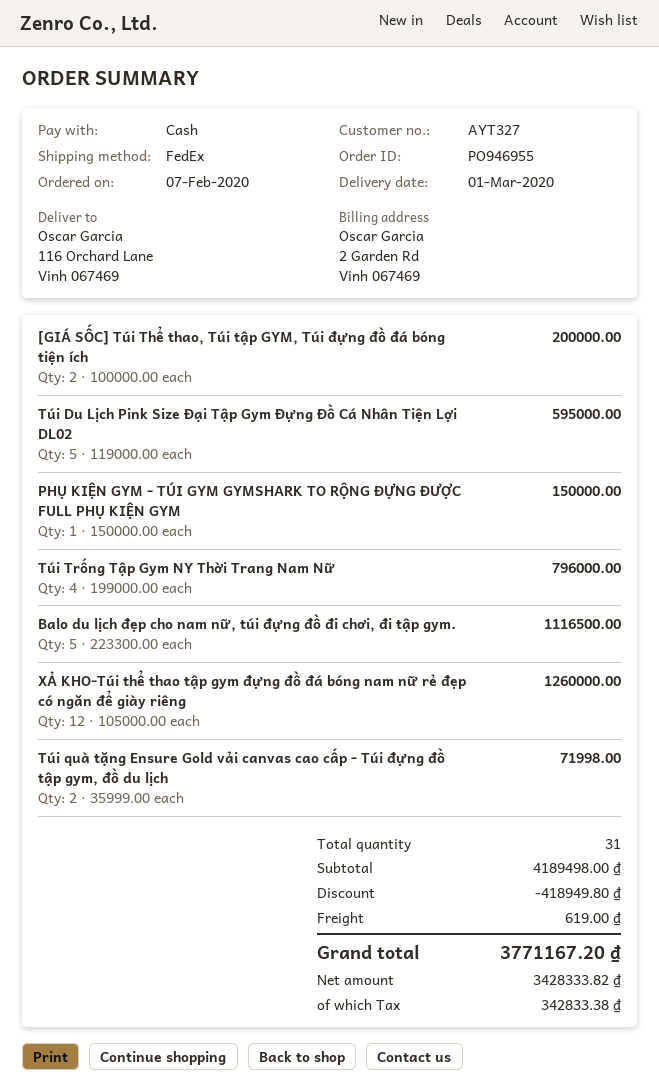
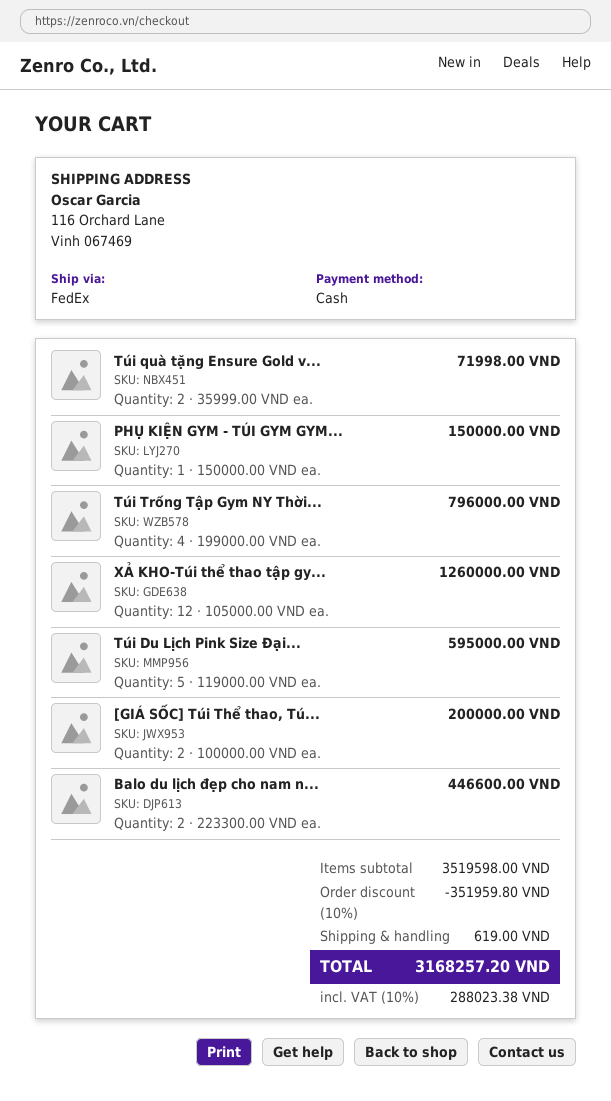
Balo du lịch đẹp cho nam nữ, túi đựng đồ đi chơi, đi tập gym.: 5 x 223300.00 = 1116500.00 -> 2 x 223300.00 = 446600.00
subtotal: 4189498.00 -> 3519598.00
discount: 418949.80 -> 351959.80
tax: 342833.38 -> 288023.38
total: 3771167.20 -> 3168257.20

